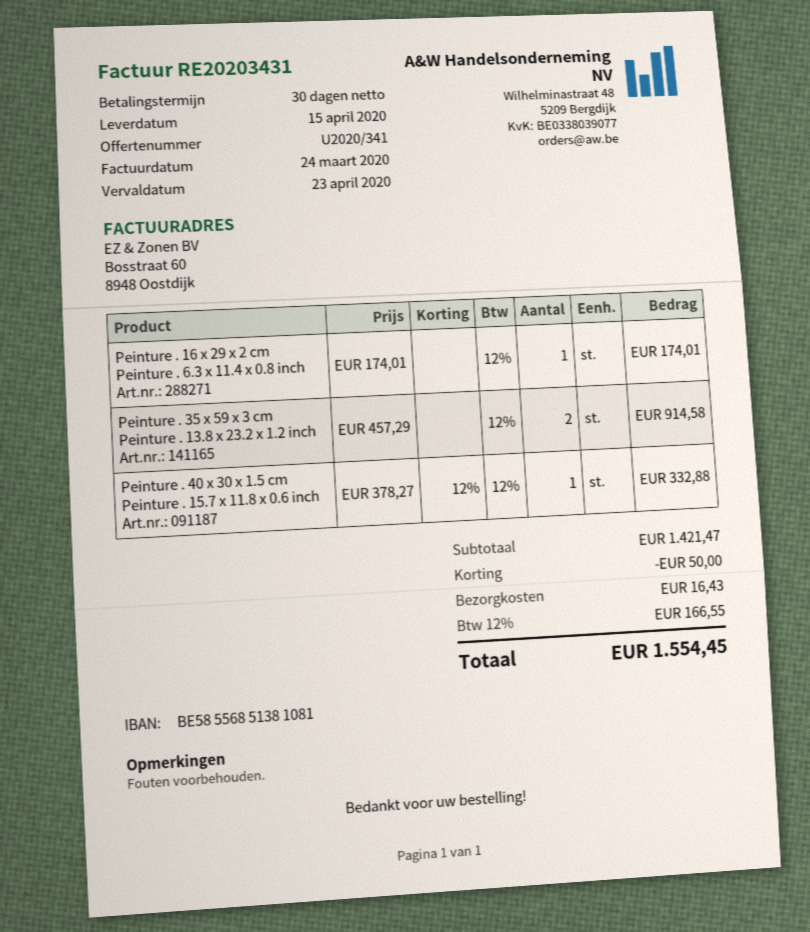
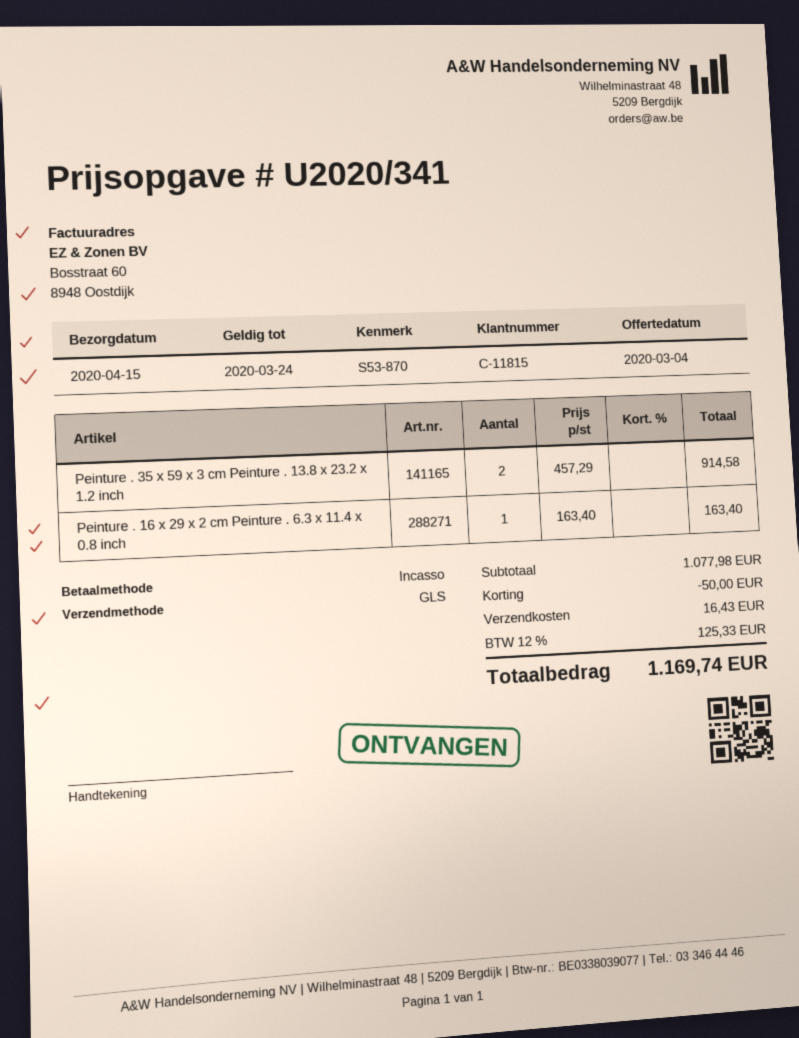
Peinture . 16 x 29 x 2 cm Peinture . 6.3 x 11.4 x 0.8 inch: 1 x 174.01 = 174.01 -> 1 x 163.40 = 163.40
Peinture . 40 x 30 x 1.5 cm Peinture . 15.7 x 11.8 x 0.6 inch: 1 x 378.27 - 12% = 332.88 -> none
subtotal: 1421.47 -> 1077.98
tax: 12% = 166.55 -> 12% = 125.33
total: 1554.45 -> 1169.74

